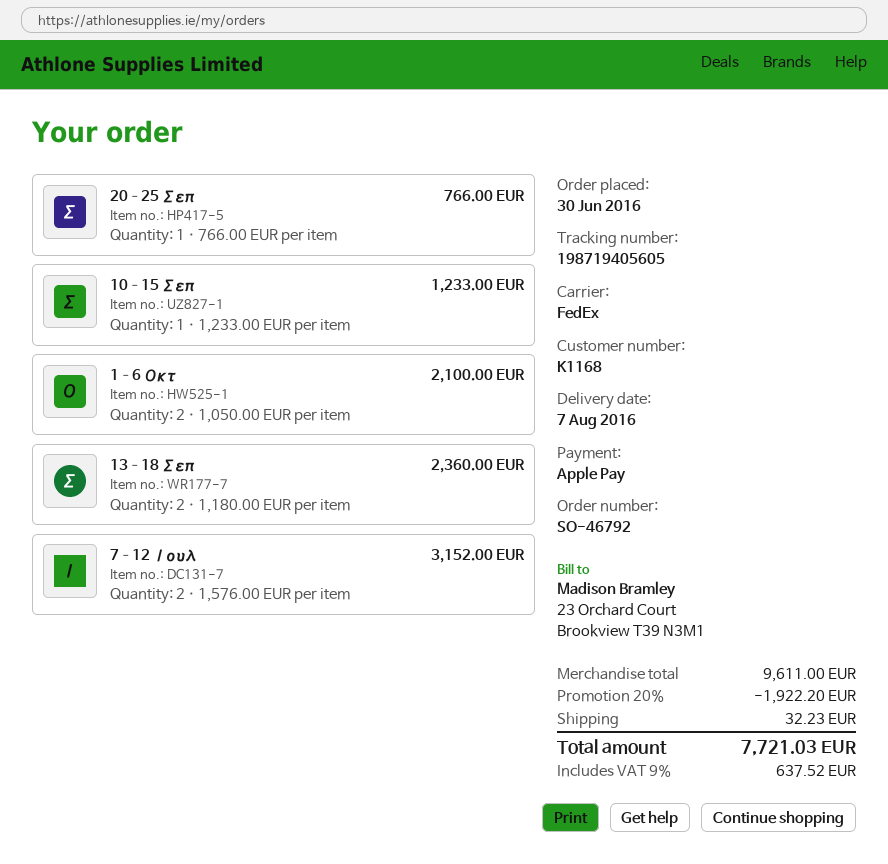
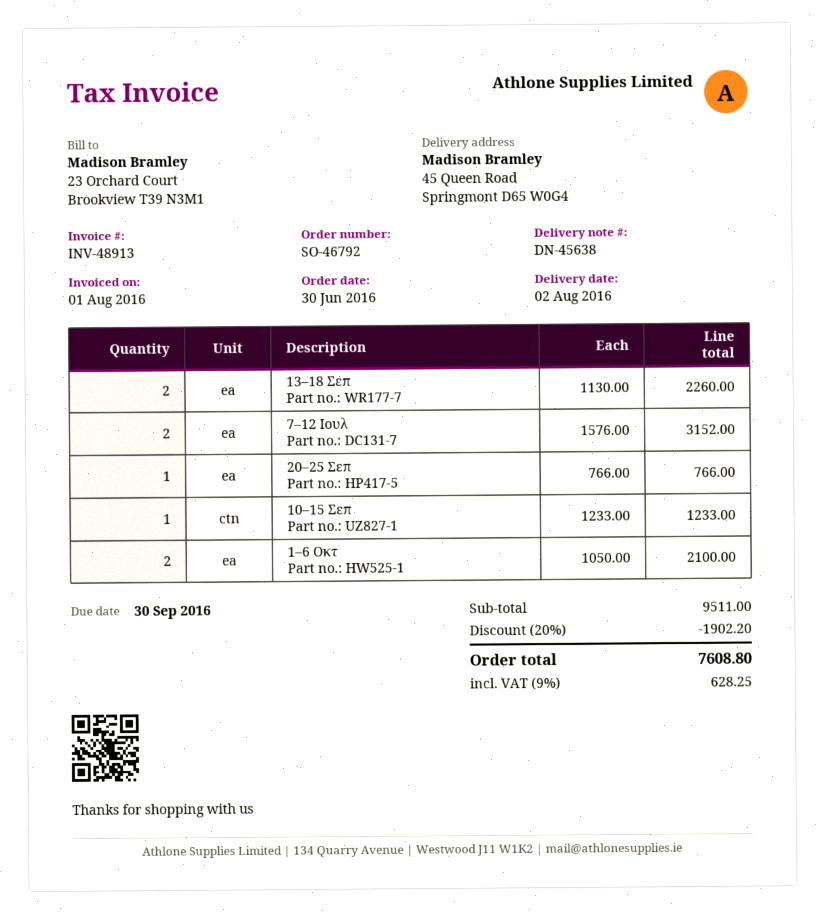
delivery date: 2016-08-07 -> 2016-08-02
13–18 Σεπ: 2 x 1180.00 = 2360.00 -> 2 x 1130.00 = 2260.00
subtotal: 9611.00 -> 9511.00
discount: 20% = 1922.20 -> 20% = 1902.20
shipping: 32.23 -> none
tax: 9% = 637.52 -> 9% = 628.25
total: 7721.03 -> 7608.80

